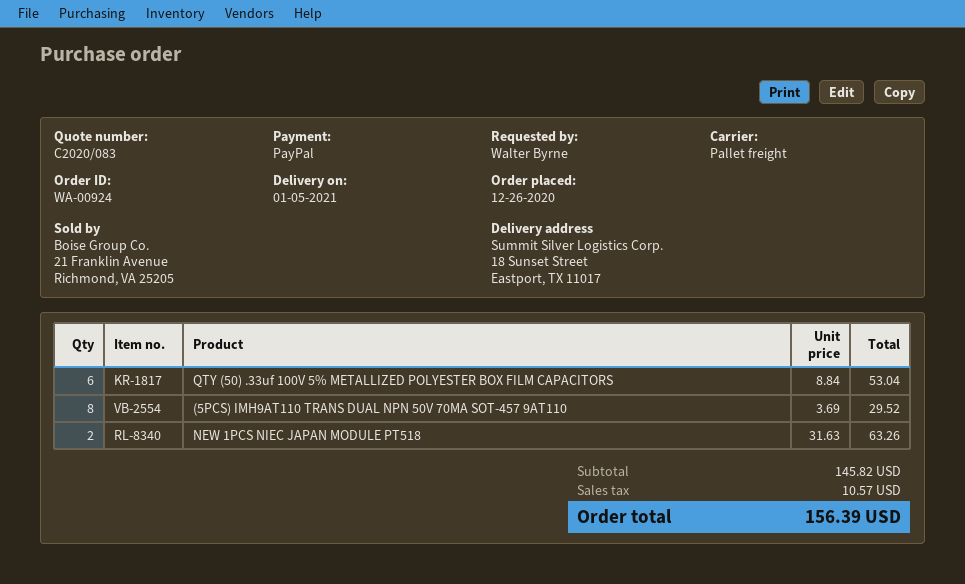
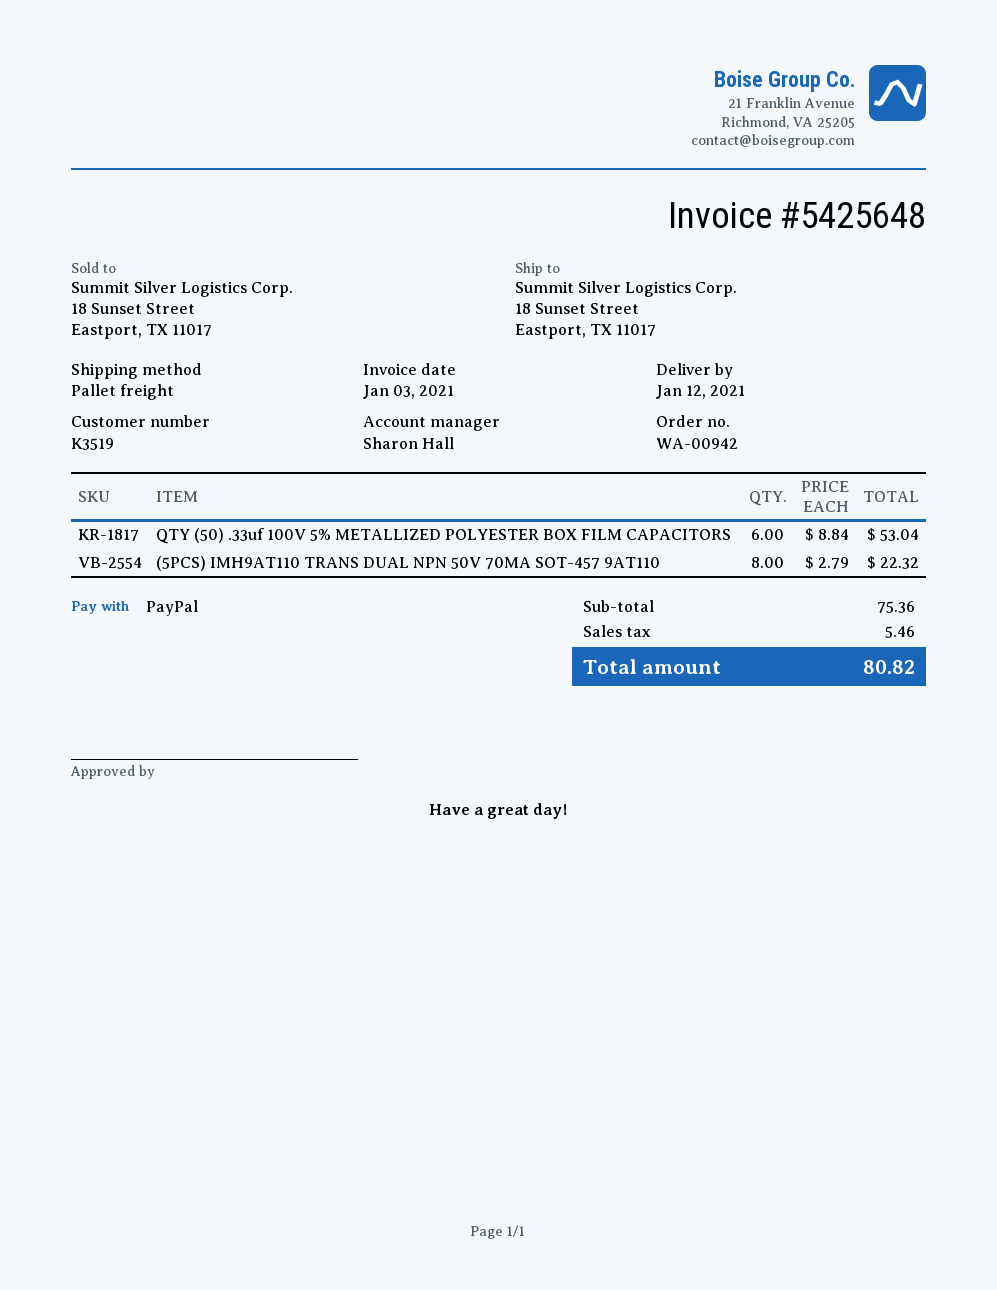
order number: WA-00924 -> WA-00942
delivery date: 2021-01-05 -> 2021-01-12
(5PCS) IMH9AT110 TRANS DUAL NPN 50V 70MA SOT-457 9AT110: 8 x 3.69 = 29.52 -> 8 x 2.79 = 22.32
NEW 1PCS NIEC JAPAN MODULE PT518: 2 x 31.63 = 63.26 -> none
subtotal: 145.82 -> 75.36
tax: 10.57 -> 5.46
total: 156.39 -> 80.82

